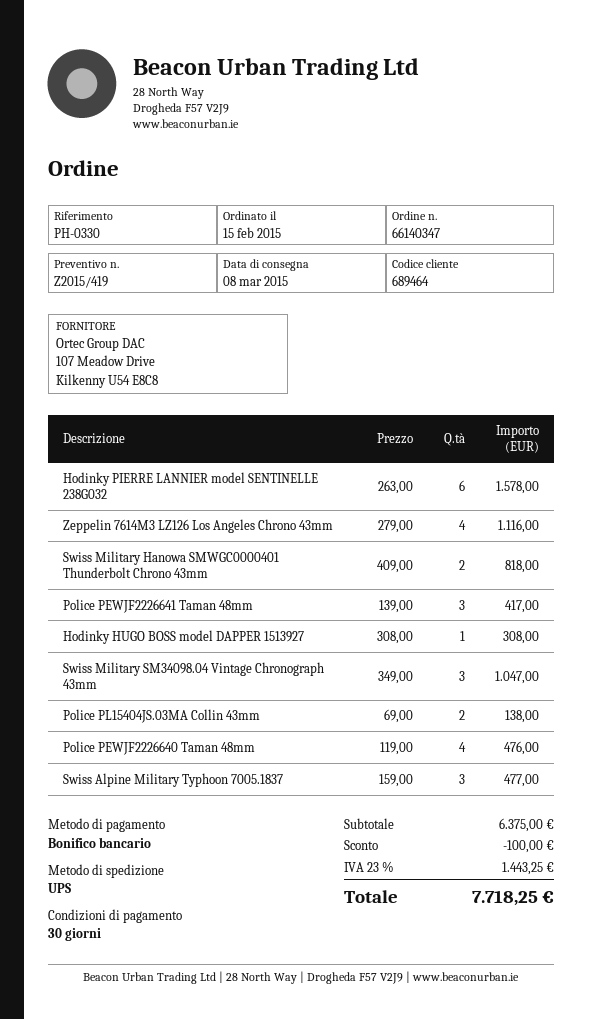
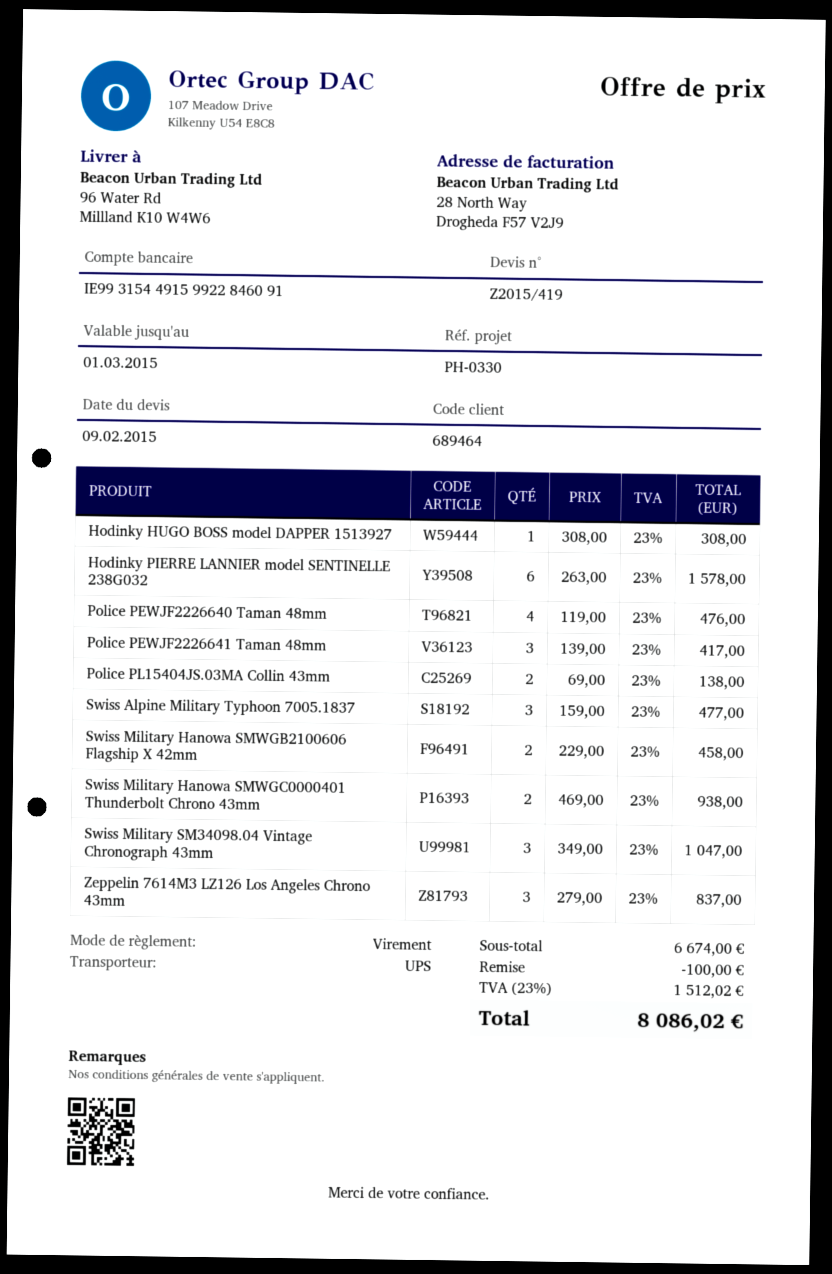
Zeppelin 7614M3 LZ126 Los Angeles Chrono 43mm: 4 x 279.00 = 1116.00 -> 3 x 279.00 = 837.00
Swiss Military Hanowa SMWGC0000401 Thunderbolt Chrono 43mm: 2 x 409.00 = 818.00 -> 2 x 469.00 = 938.00
Swiss Military Hanowa SMWGB2100606 Flagship X 42mm: none -> 2 x 229.00 = 458.00
subtotal: 6375.00 -> 6674.00
tax: 23% = 1443.25 -> 23% = 1512.02
total: 7718.25 -> 8086.02

